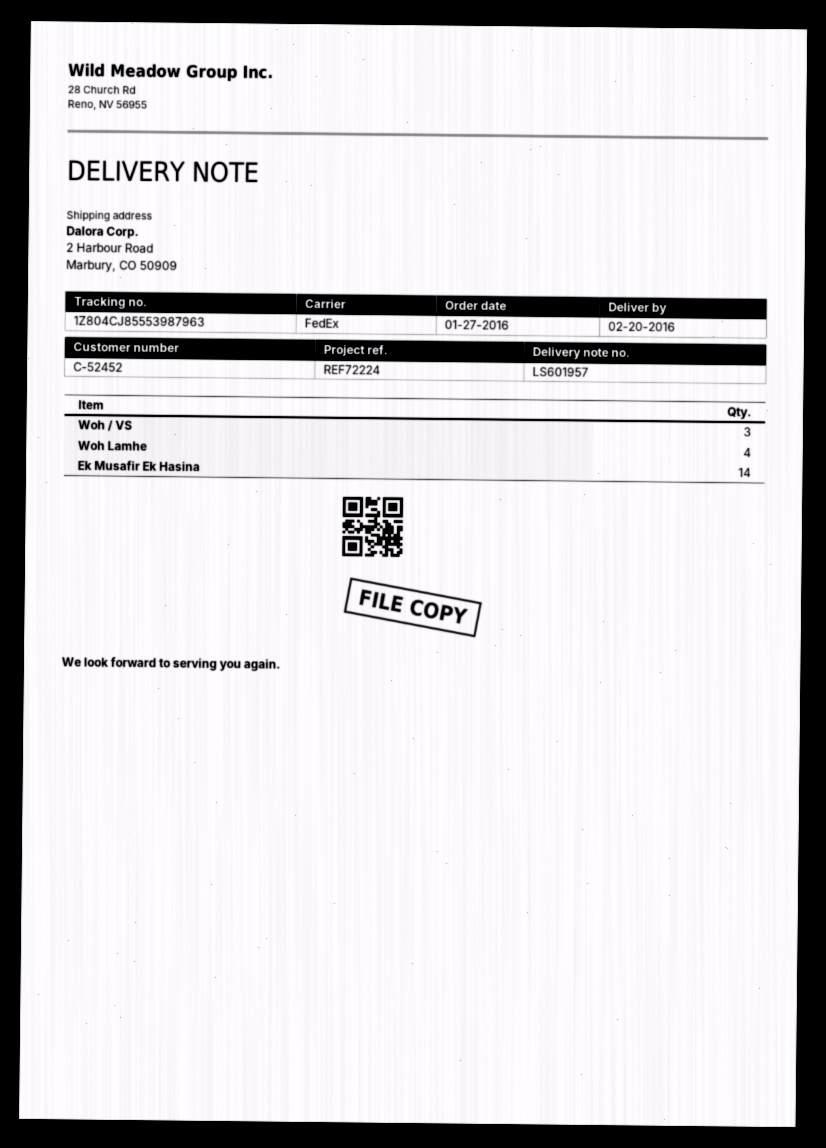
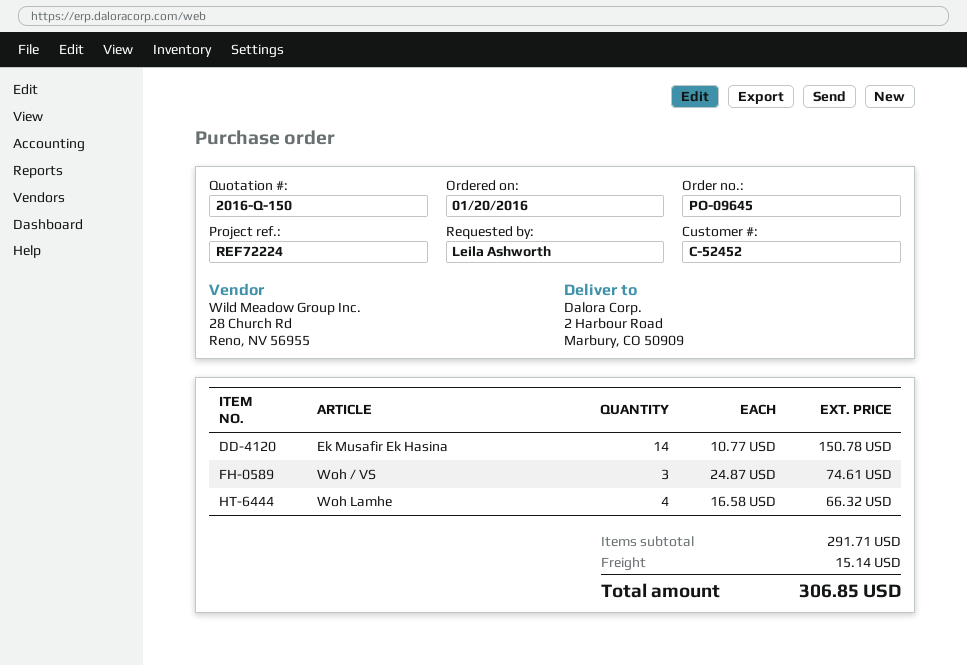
order date: 2016-01-27 -> 2016-01-20

